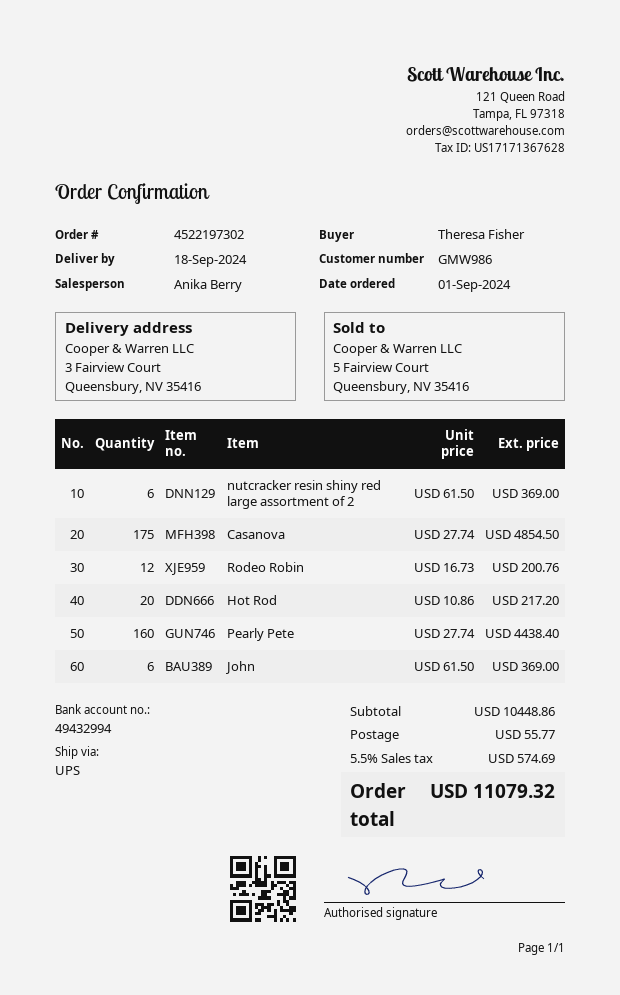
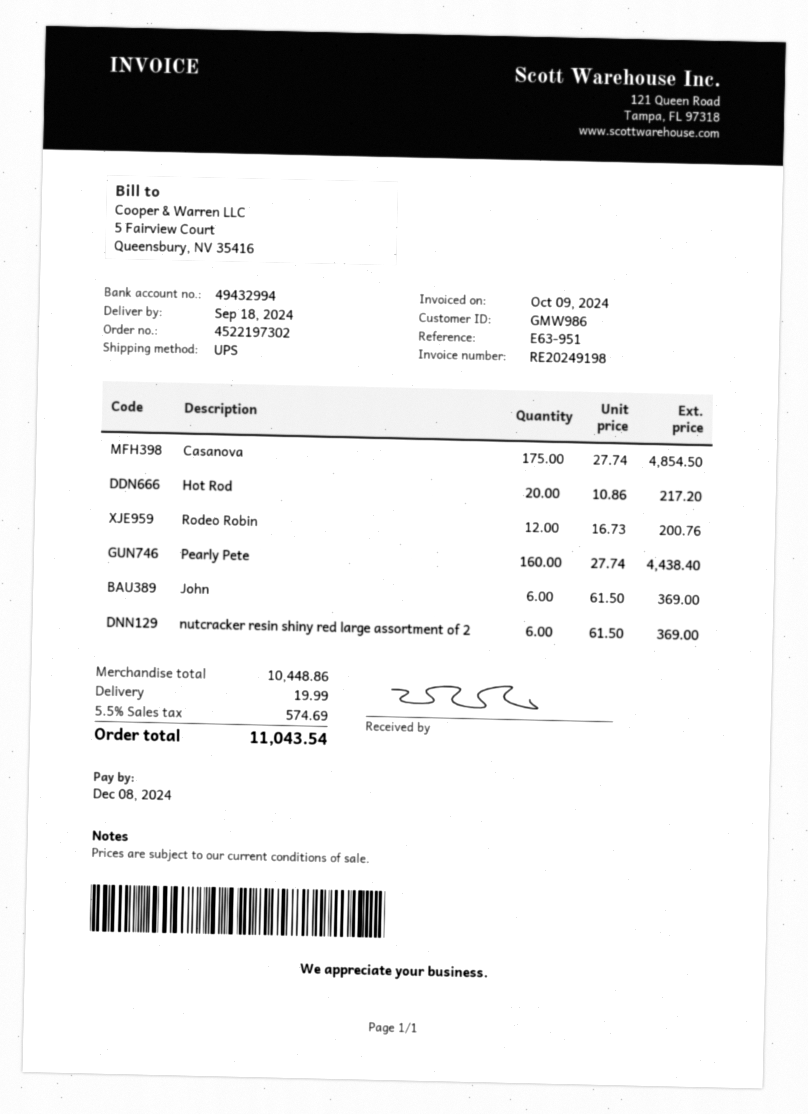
shipping: 55.77 -> 19.99
total: 11079.32 -> 11043.54

